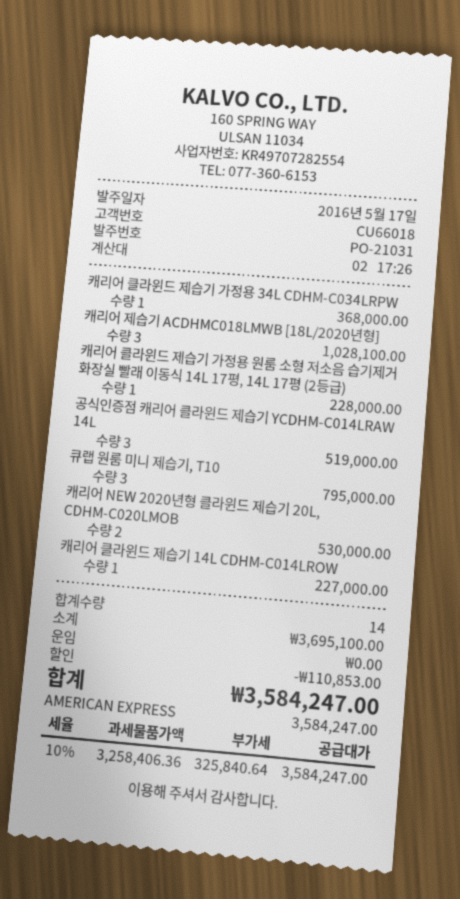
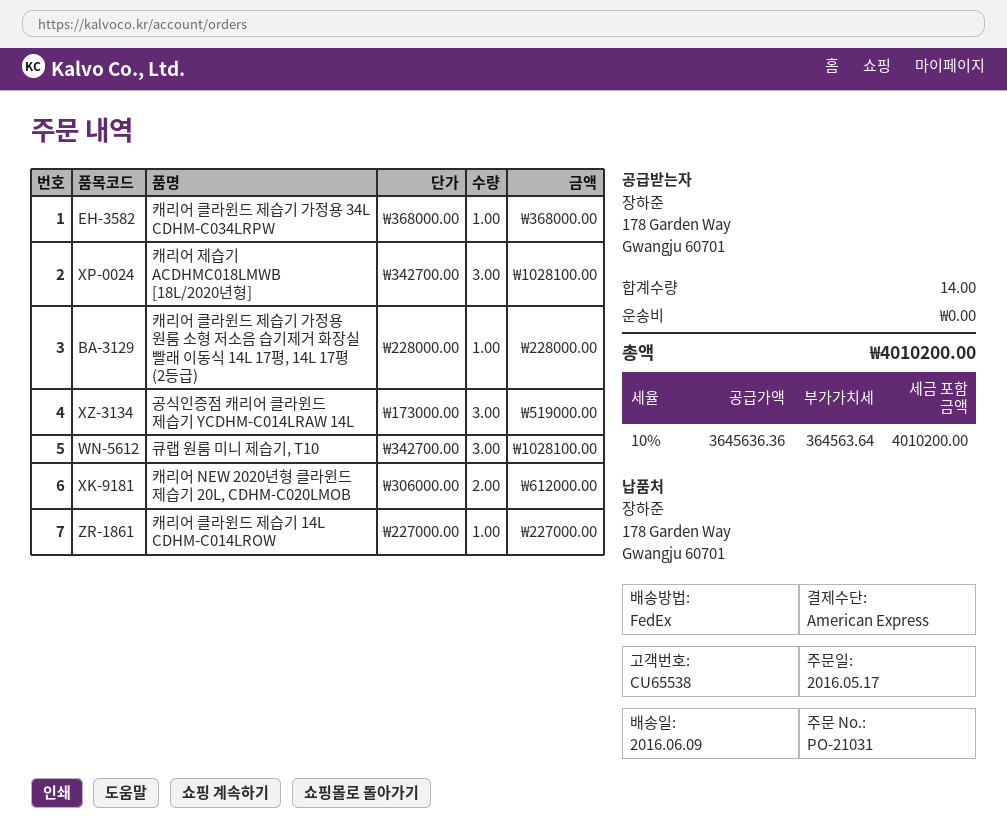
customer number: CU66018 -> CU65538
큐랩 원룸 미니 제습기, T10: 3 for 795000.00 -> 3 for 1028100.00
캐리어 NEW 2020년형 클라윈드 제습기 20L, CDHM-C020LMOB: 2 for 530000.00 -> 2 for 612000.00
discount: 110853.00 -> none
net: 3258406.36 -> 3645636.36
tax: 10% = 325840.64 -> 10% = 364563.64
total: 3584247.00 -> 4010200.00

